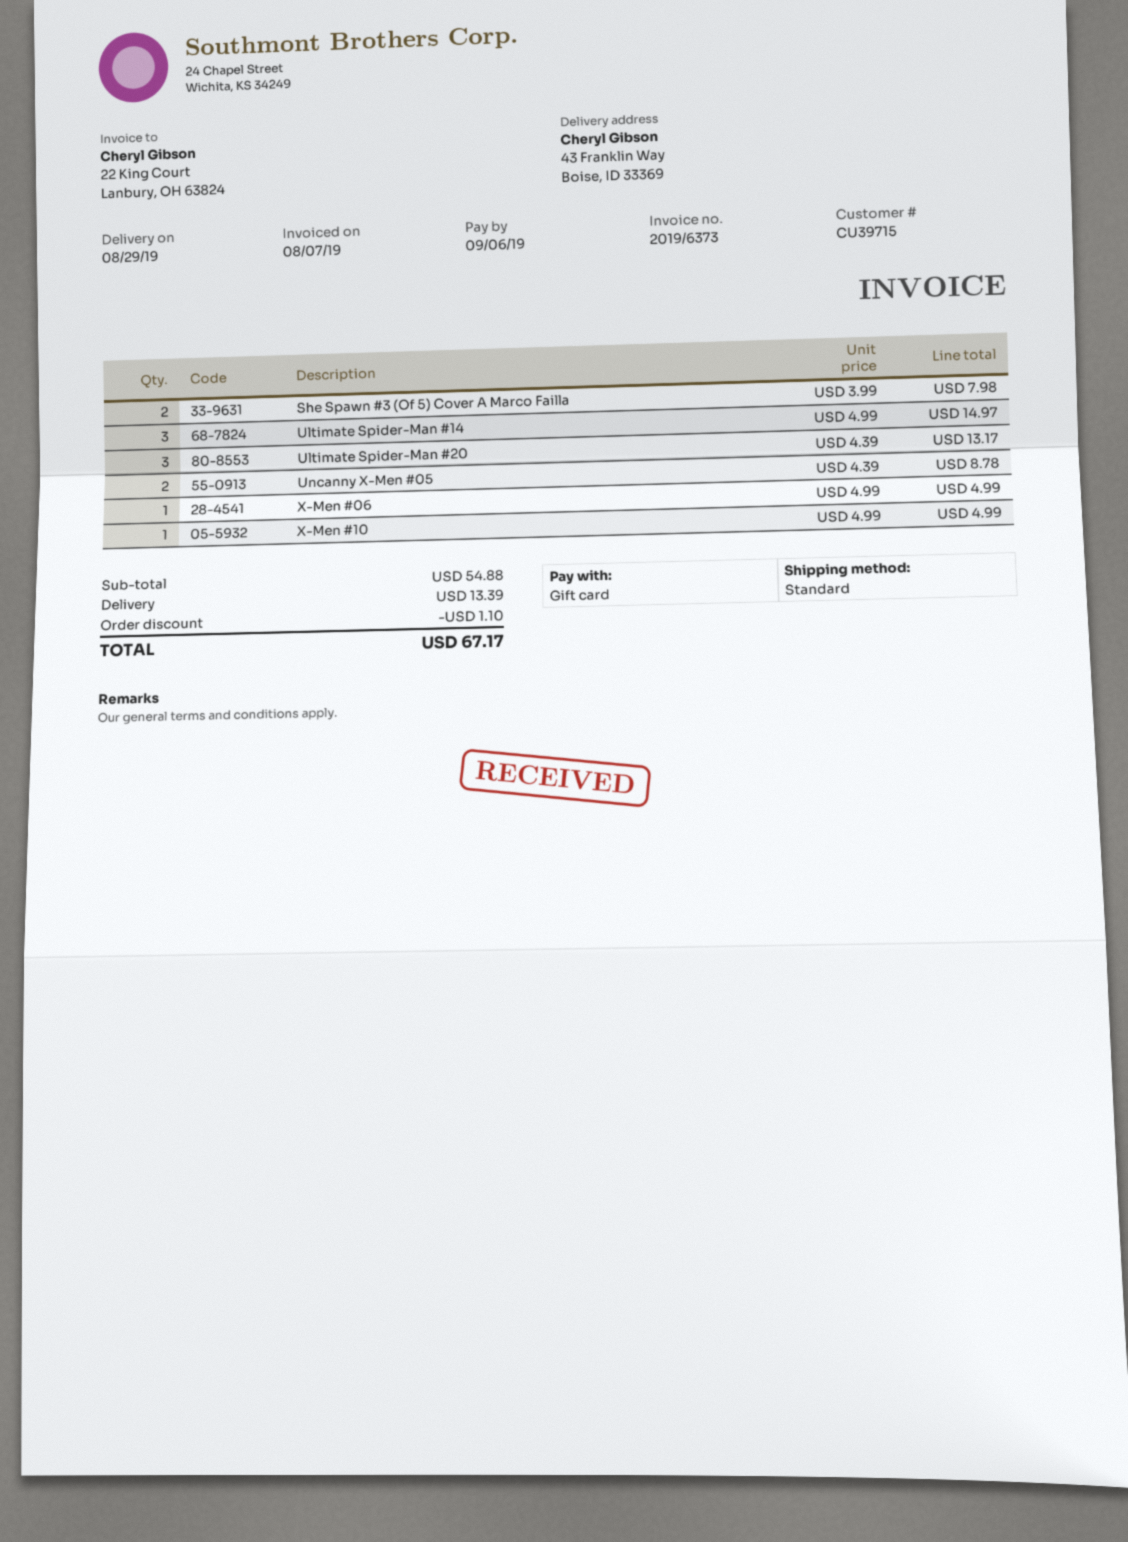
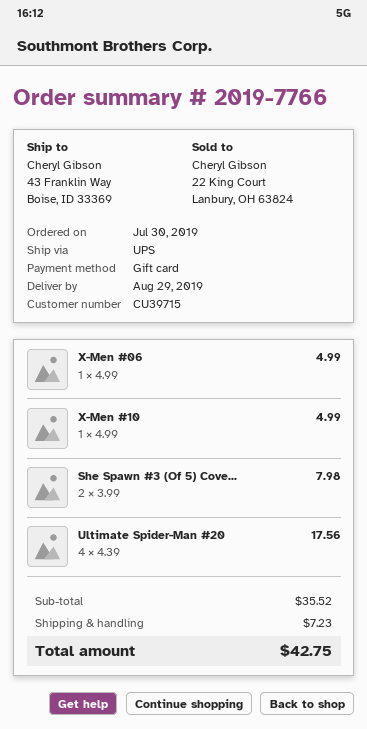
shipping method: standard -> UPS
Ultimate Spider-Man #14: 3 x 4.99 = 14.97 -> none
Ultimate Spider-Man #20: 3 x 4.39 = 13.17 -> 4 x 4.39 = 17.56
Uncanny X-Men #05: 2 x 4.39 = 8.78 -> none
subtotal: 54.88 -> 35.52
discount: 1.10 -> none
shipping: 13.39 -> 7.23
total: 67.17 -> 42.75

